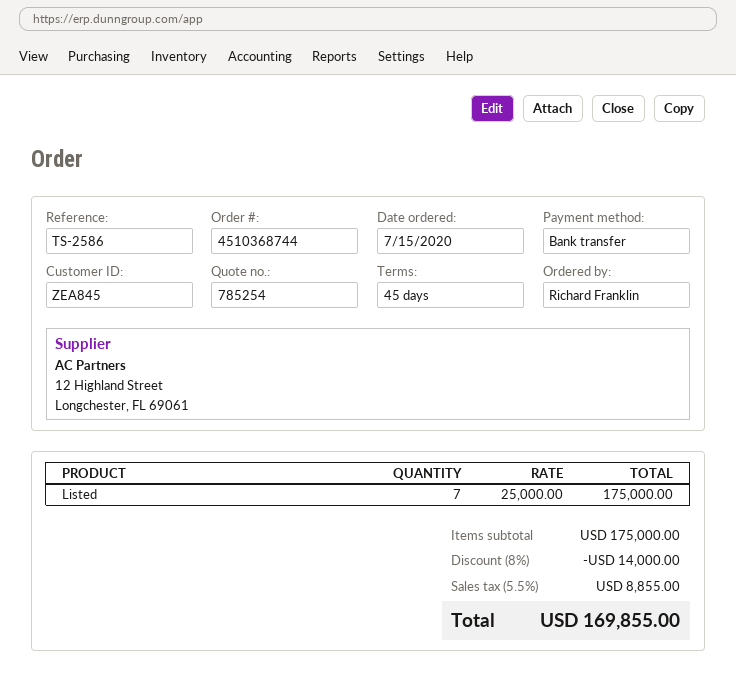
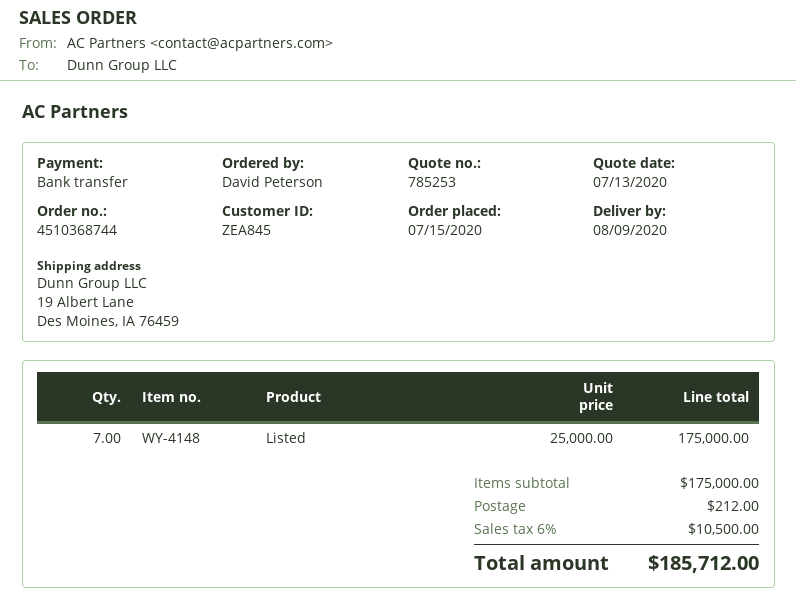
quote number: 785254 -> 785253
ordered by: Richard Franklin -> David Peterson
discount: 8% = 14000.00 -> none
shipping: none -> 212.00
tax: 5.5% = 8855.00 -> 6% = 10500.00
total: 169855.00 -> 185712.00

